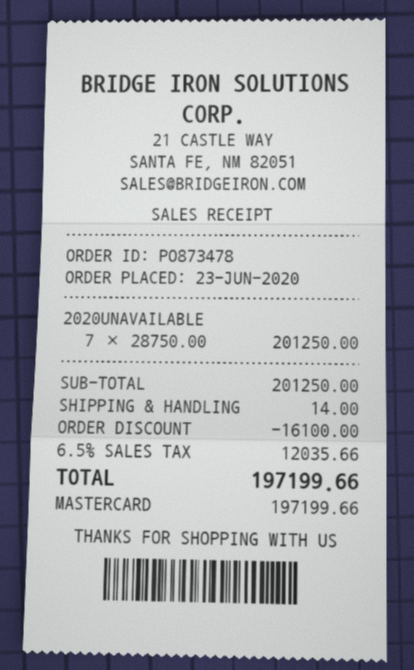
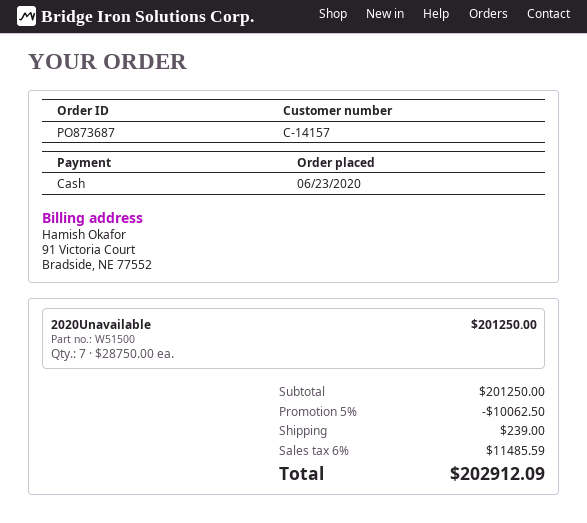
order number: PO873478 -> PO873687
payment method: Mastercard -> cash
discount: 16100.00 -> 10062.50
shipping: 14.00 -> 239.00
tax: 6.5% = 12035.66 -> 6% = 11485.59
total: 197199.66 -> 202912.09

